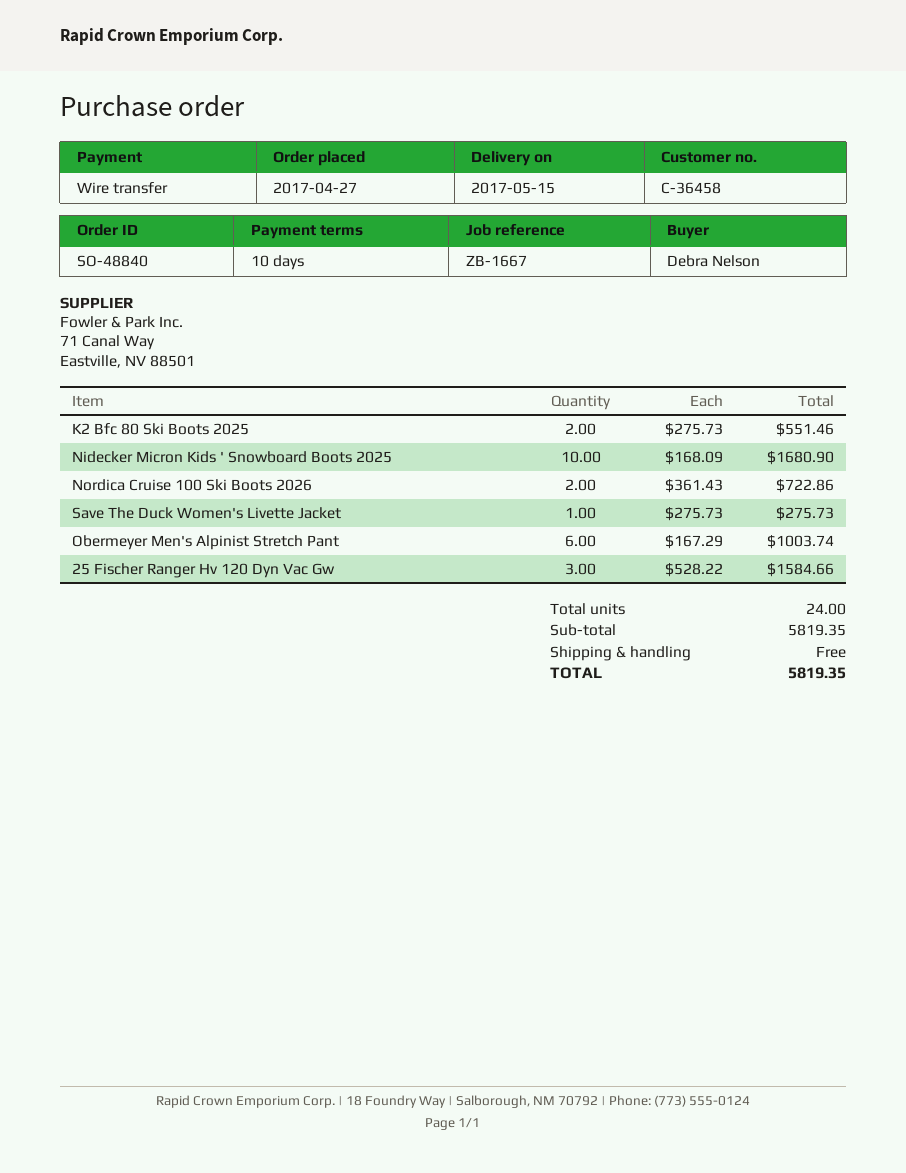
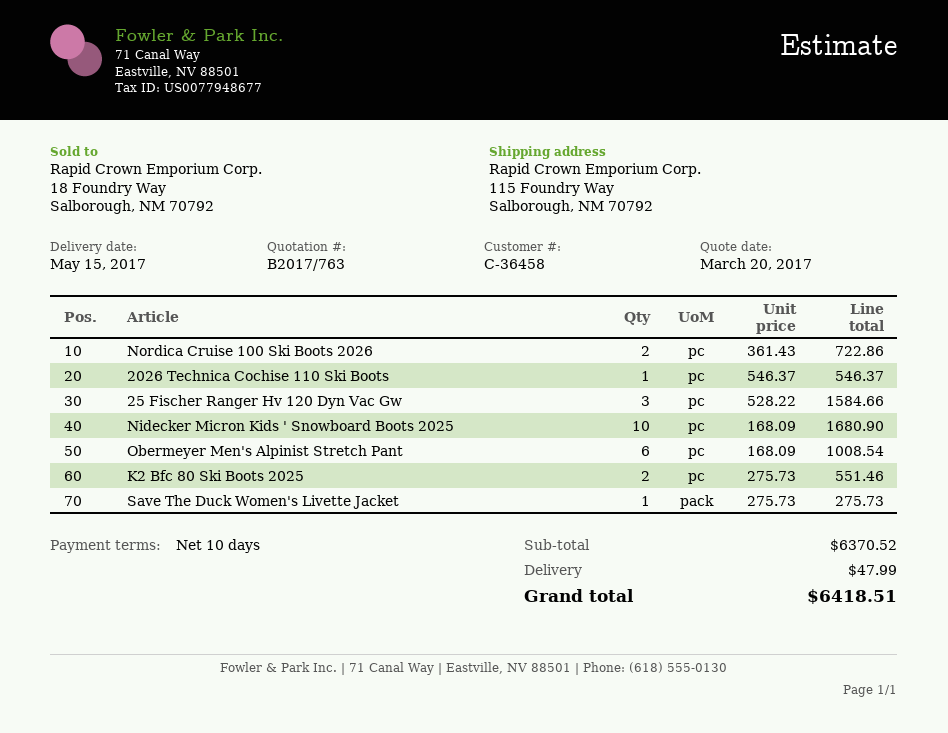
Obermeyer Men's Alpinist Stretch Pant: 6 x 167.29 = 1003.74 -> 6 x 168.09 = 1008.54
2026 Technica Cochise 110 Ski Boots: none -> 1 x 546.37 = 546.37
subtotal: 5819.35 -> 6370.52
shipping: 0.00 -> 47.99
total: 5819.35 -> 6418.51

